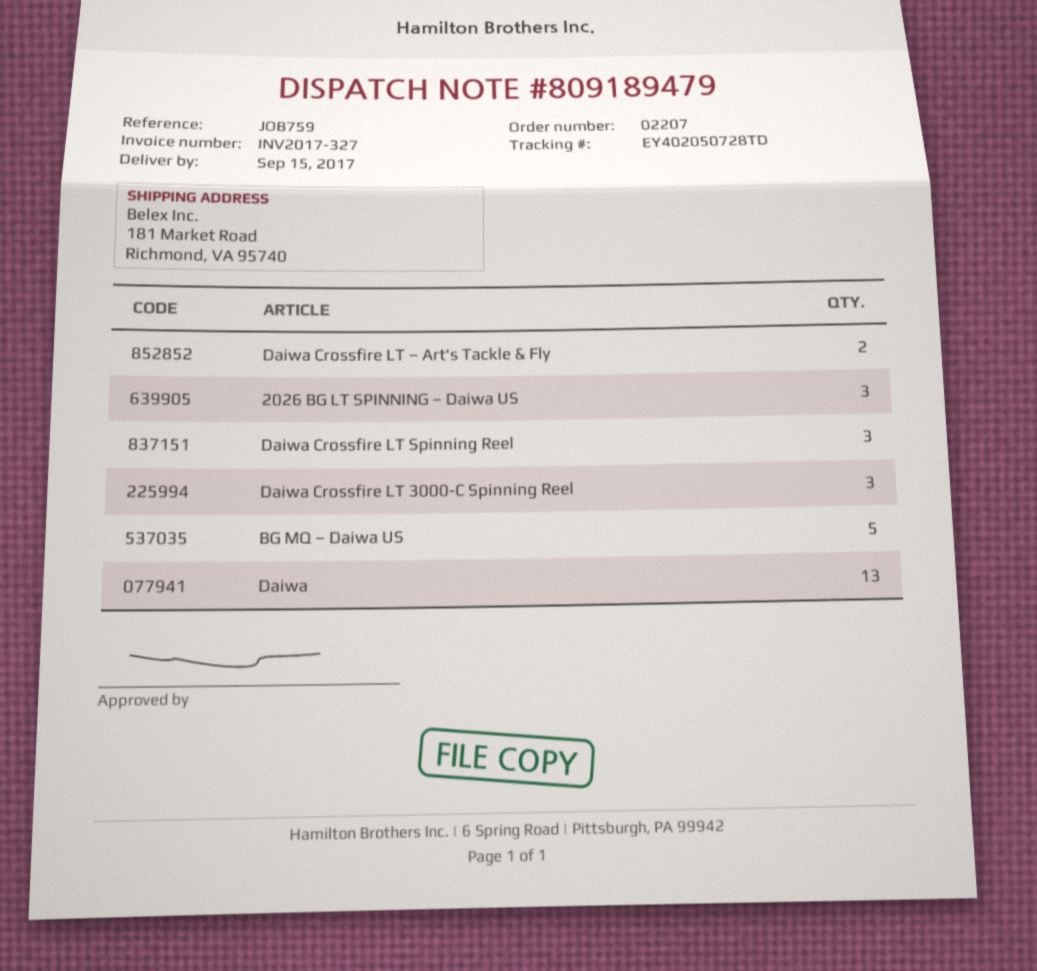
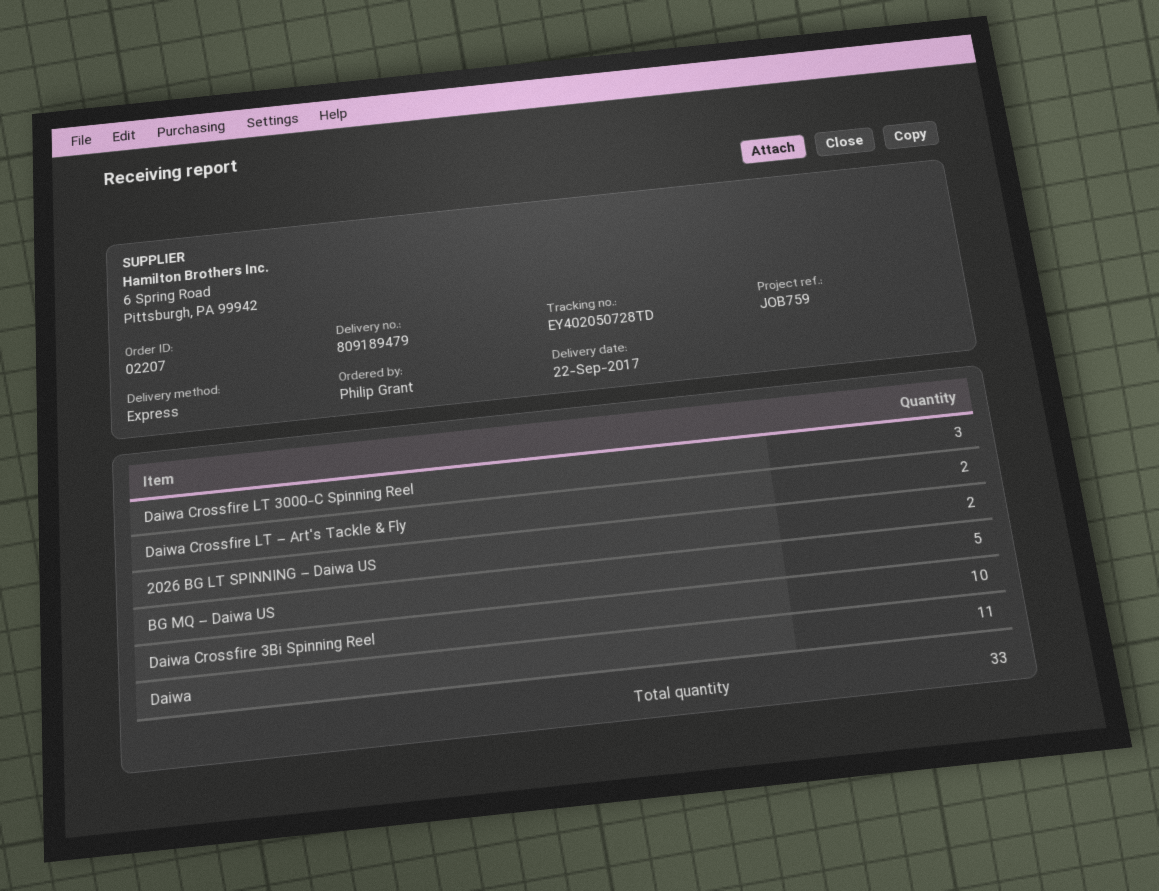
delivery date: 2017-09-15 -> 2017-09-22
2026 BG LT SPINNING – Daiwa US: 3 -> 2
Daiwa Crossfire LT Spinning Reel: 3 -> none
Daiwa: 13 -> 11
Daiwa Crossfire 3Bi Spinning Reel: none -> 10

